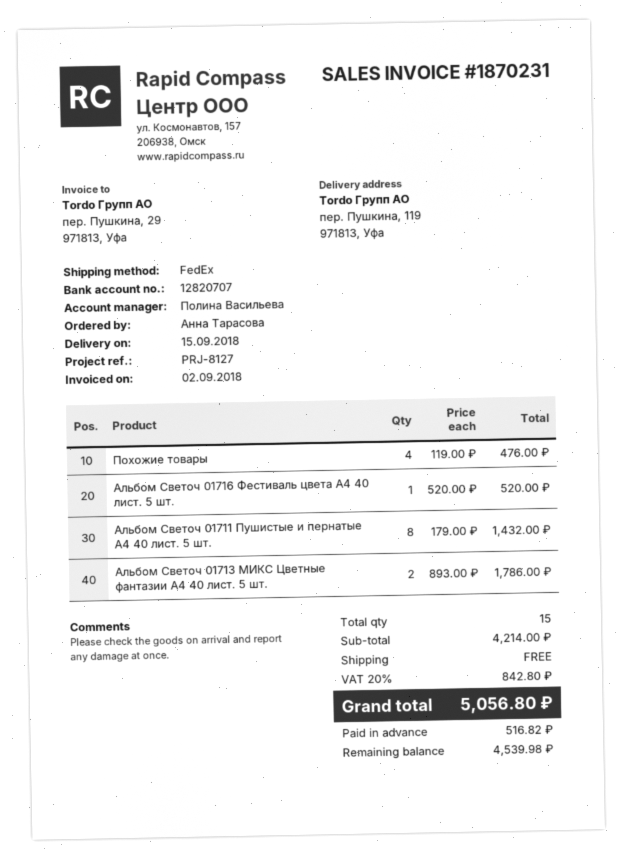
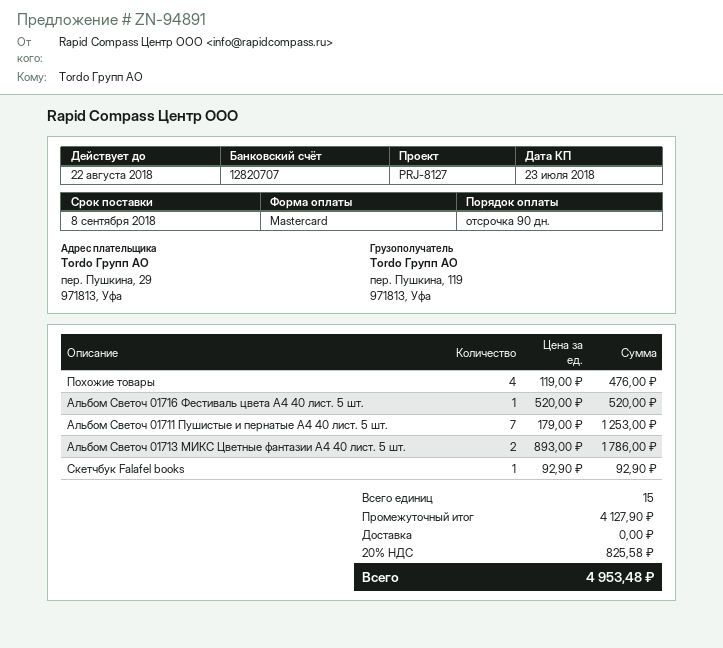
delivery date: 2018-09-15 -> 2018-09-08
Альбом Светоч 01711 Пушистые и пернатые А4 40 лист. 5 шт.: 8 x 179.00 = 1432.00 -> 7 x 179.00 = 1253.00
Скетчбук Falafel books: none -> 1 x 92.90 = 92.90
subtotal: 4214.00 -> 4127.90
tax: 20% = 842.80 -> 20% = 825.58
total: 5056.80 -> 4953.48

